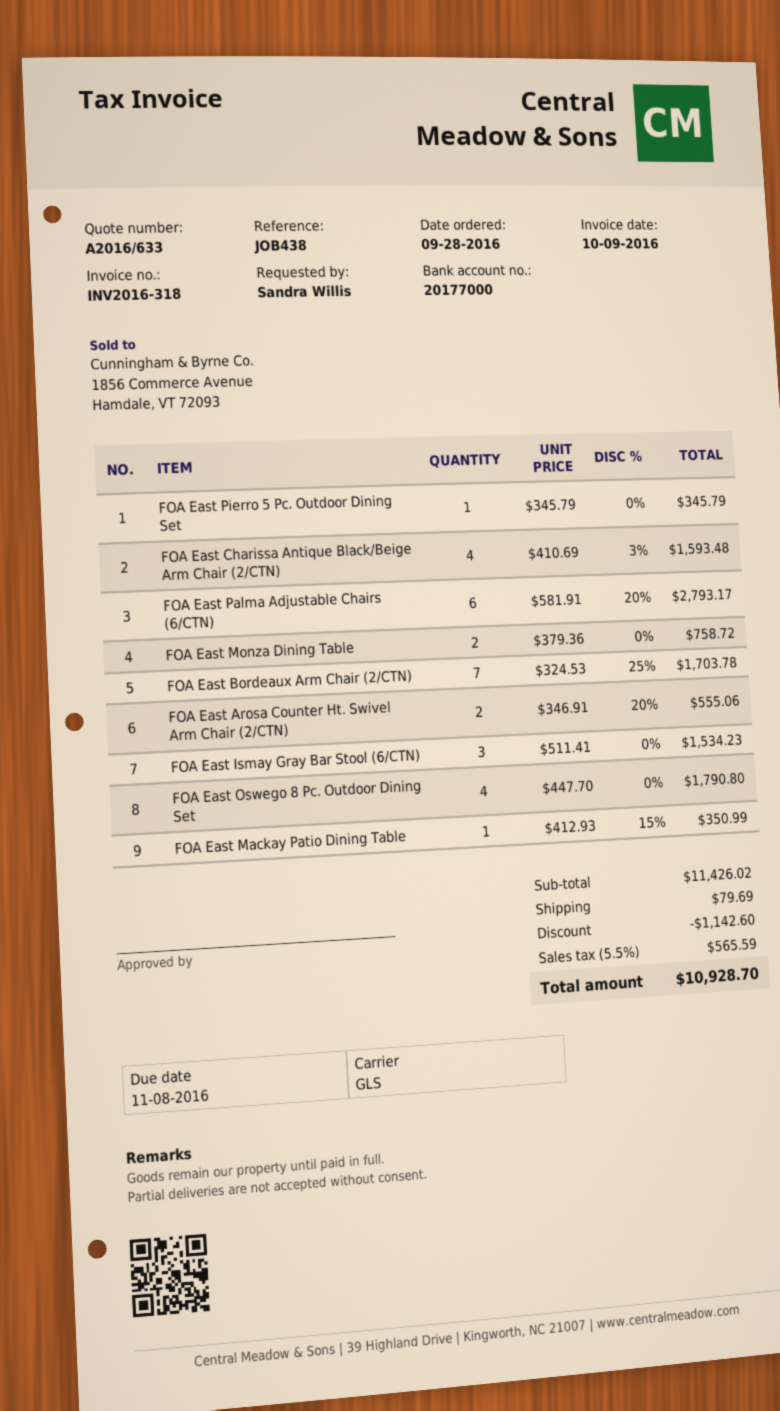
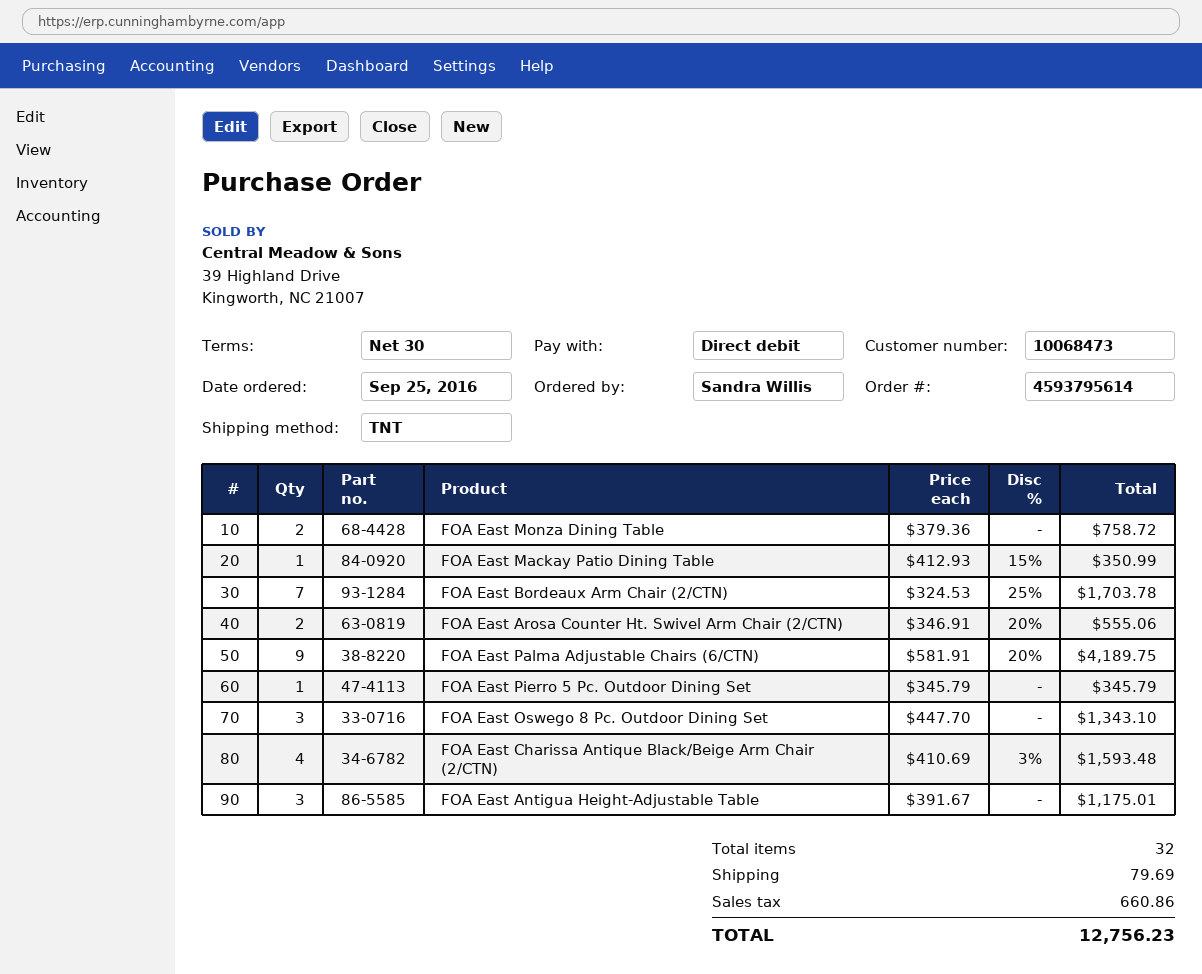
order date: 2016-09-28 -> 2016-09-25
shipping method: GLS -> TNT
FOA East Palma Adjustable Chairs (6/CTN): 6 x 581.91 - 20% = 2793.17 -> 9 x 581.91 - 20% = 4189.75
FOA East Ismay Gray Bar Stool (6/CTN): 3 x 511.41 = 1534.23 -> none
FOA East Oswego 8 Pc. Outdoor Dining Set: 4 x 447.70 = 1790.80 -> 3 x 447.70 = 1343.10
FOA East Antigua Height-Adjustable Table: none -> 3 x 391.67 = 1175.01
discount: 1142.60 -> none
tax: 565.59 -> 660.86
total: 10928.70 -> 12756.23

